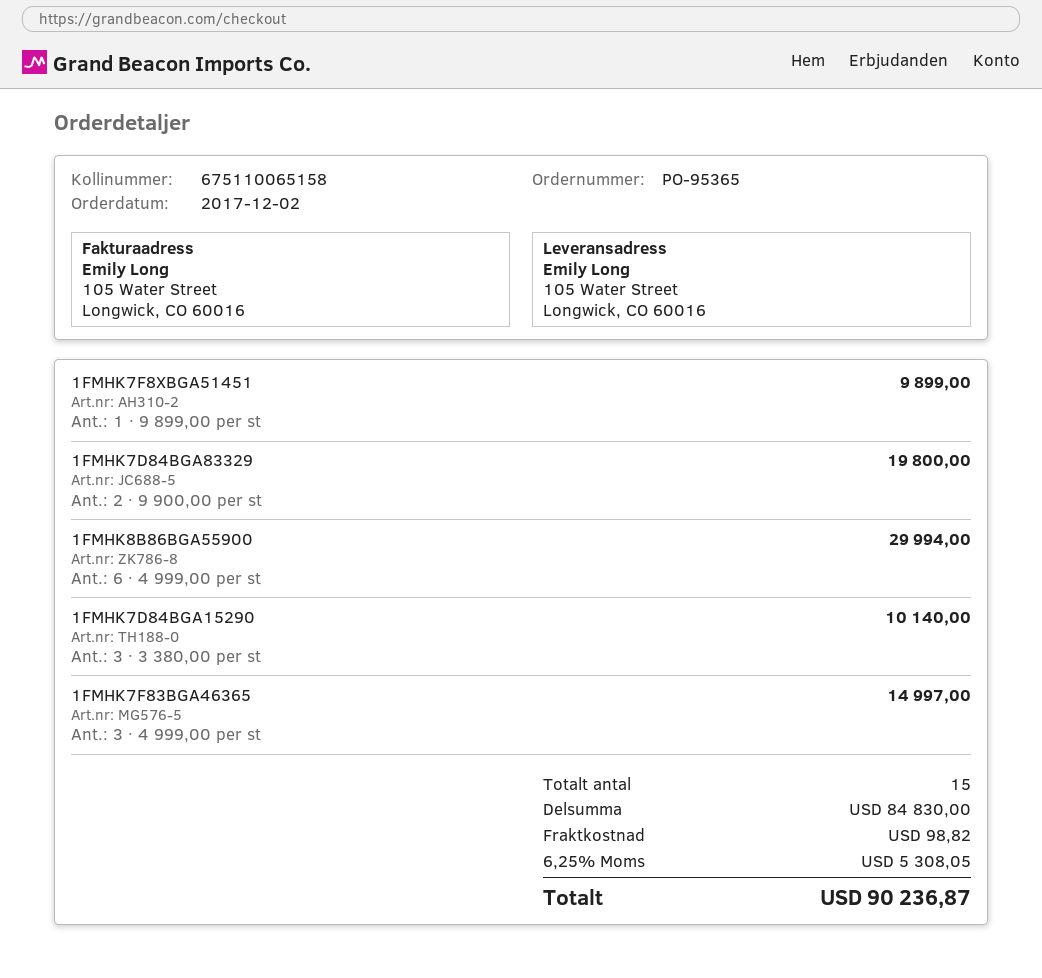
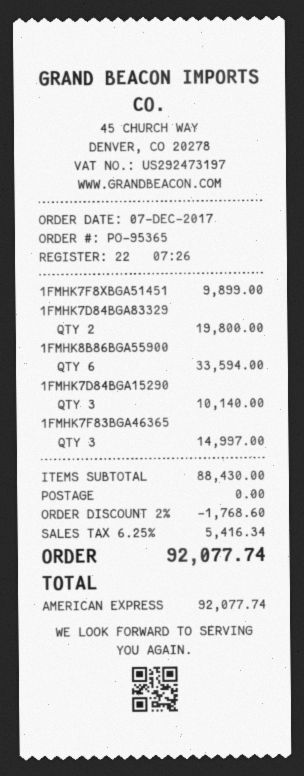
order date: 2017-12-02 -> 2017-12-07
1FMHK8B86BGA55900: 6 for 29994.00 -> 6 for 33594.00
subtotal: 84830.00 -> 88430.00
discount: none -> 2% = 1768.60
shipping: 98.82 -> 0.00
tax: 6.25% = 5308.05 -> 6.25% = 5416.34
total: 90236.87 -> 92077.74

